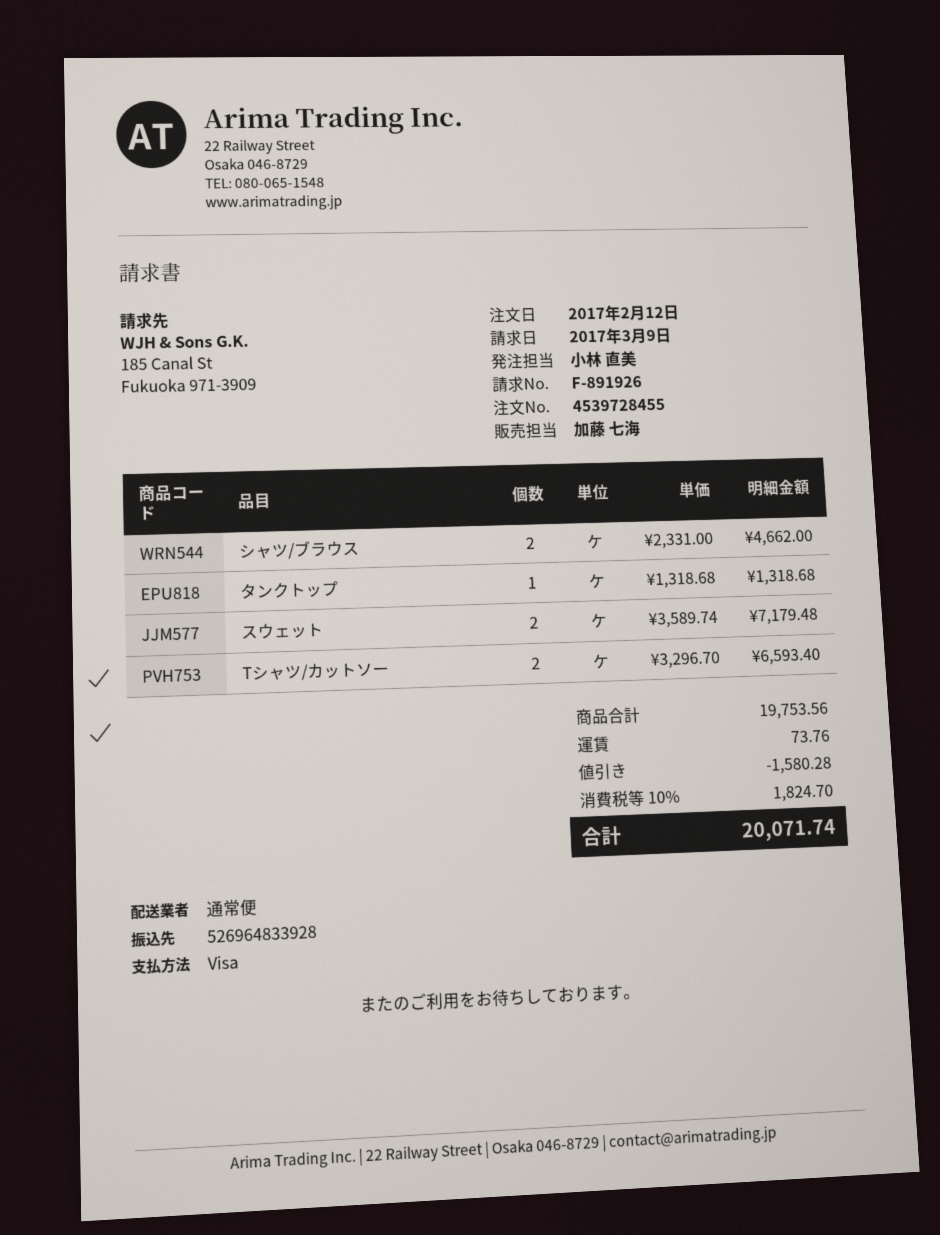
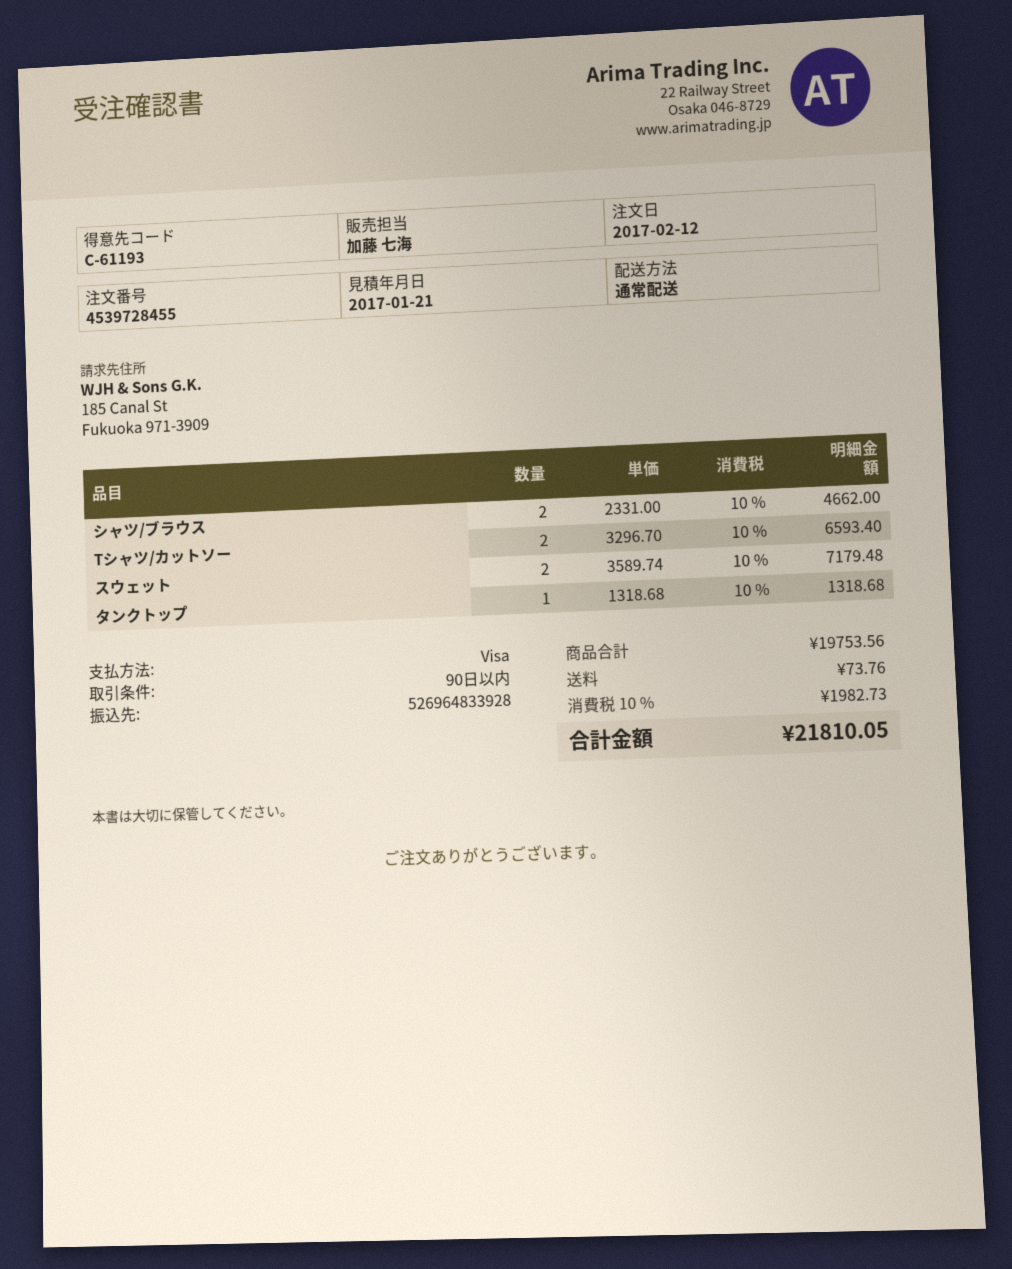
discount: 1580.28 -> none
tax: 10% = 1824.70 -> 10% = 1982.73
total: 20071.74 -> 21810.05

